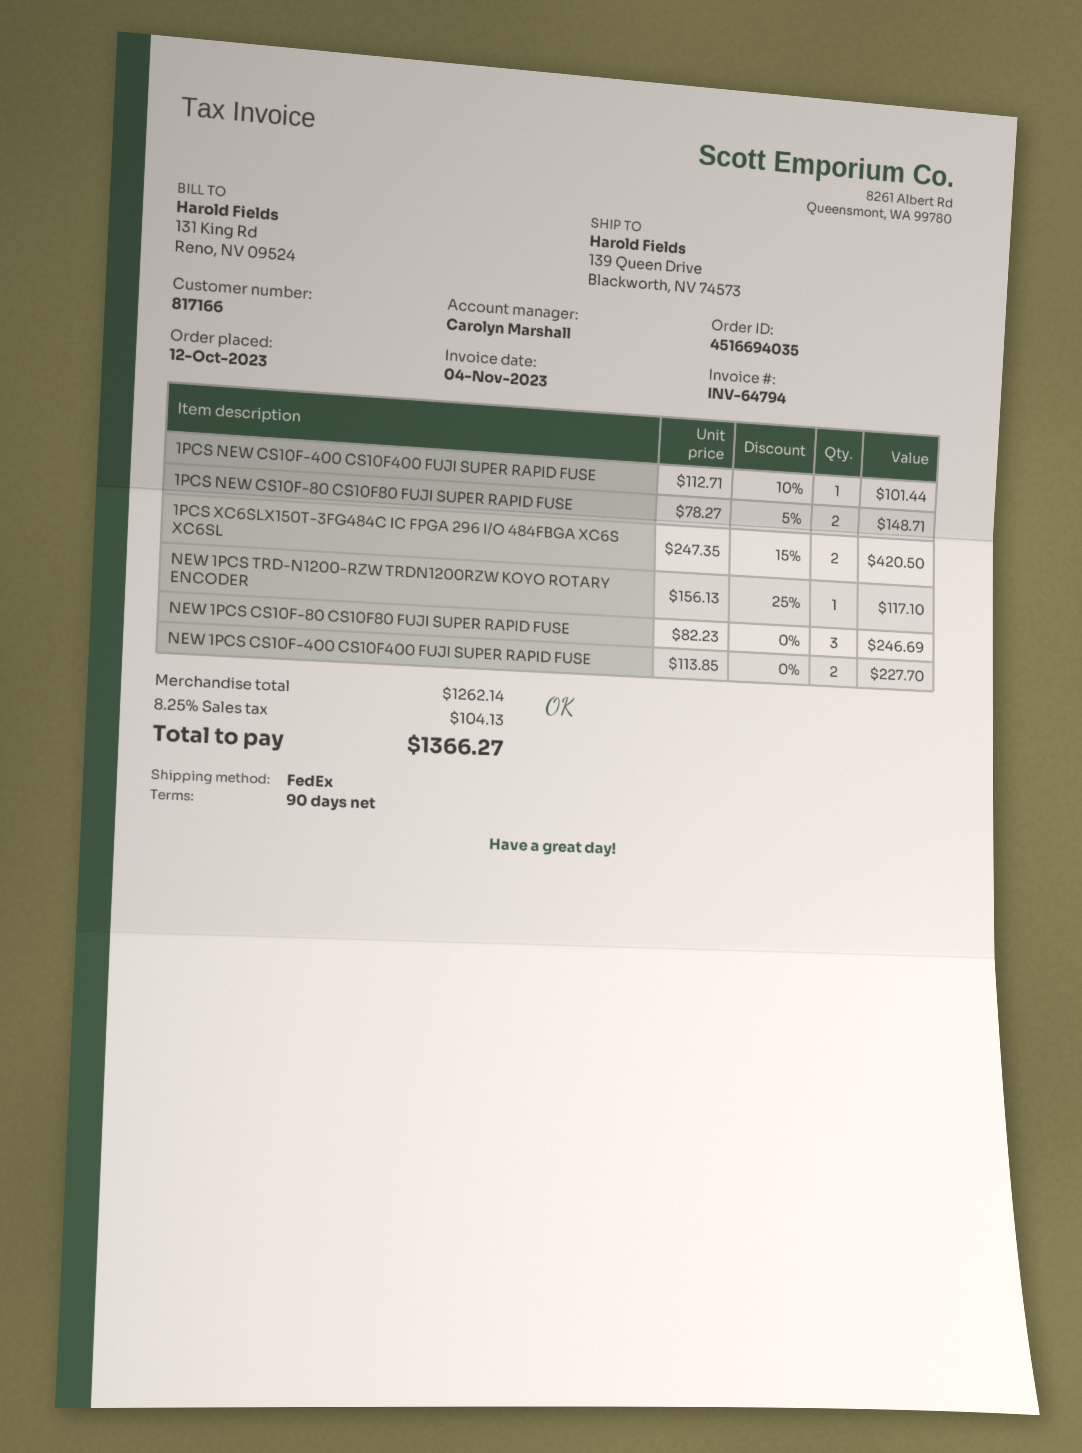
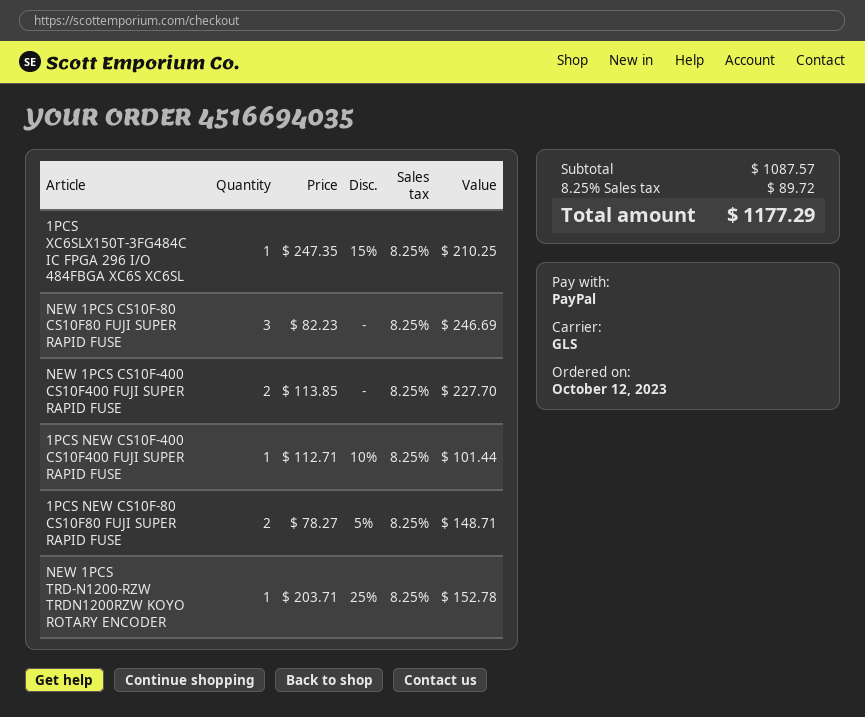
shipping method: FedEx -> GLS
1PCS XC6SLX150T-3FG484C IC FPGA 296 I/O 484FBGA XC6S XC6SL: 2 x 247.35 - 15% = 420.50 -> 1 x 247.35 - 15% = 210.25
NEW 1PCS TRD-N1200-RZW TRDN1200RZW KOYO ROTARY ENCODER: 1 x 156.13 - 25% = 117.10 -> 1 x 203.71 - 25% = 152.78
subtotal: 1262.14 -> 1087.57
tax: 8.25% = 104.13 -> 8.25% = 89.72
total: 1366.27 -> 1177.29

